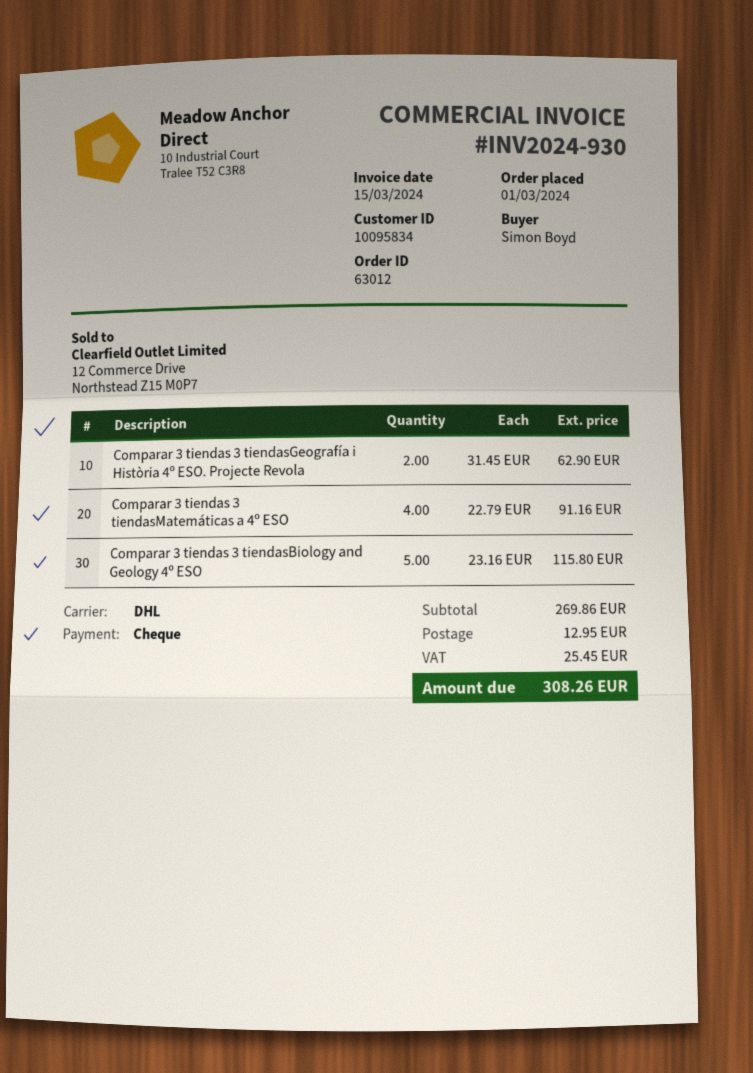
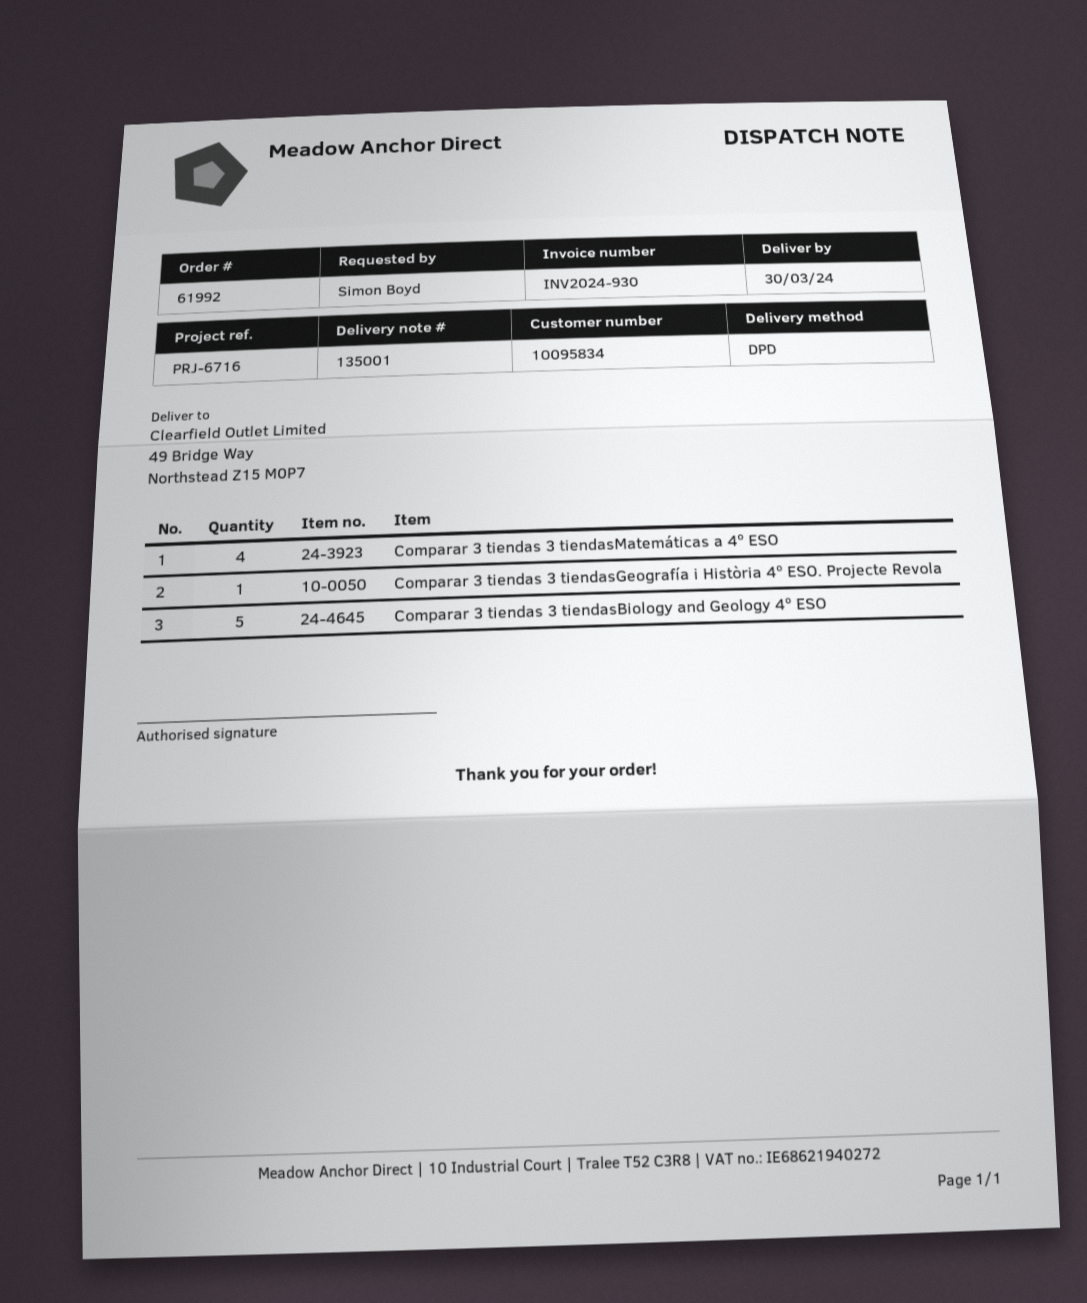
order number: 63012 -> 61992
shipping method: DHL -> DPD
Comparar 3 tiendas 3 tiendasGeografía i Història 4º ESO. Projecte Revola: 2 -> 1

